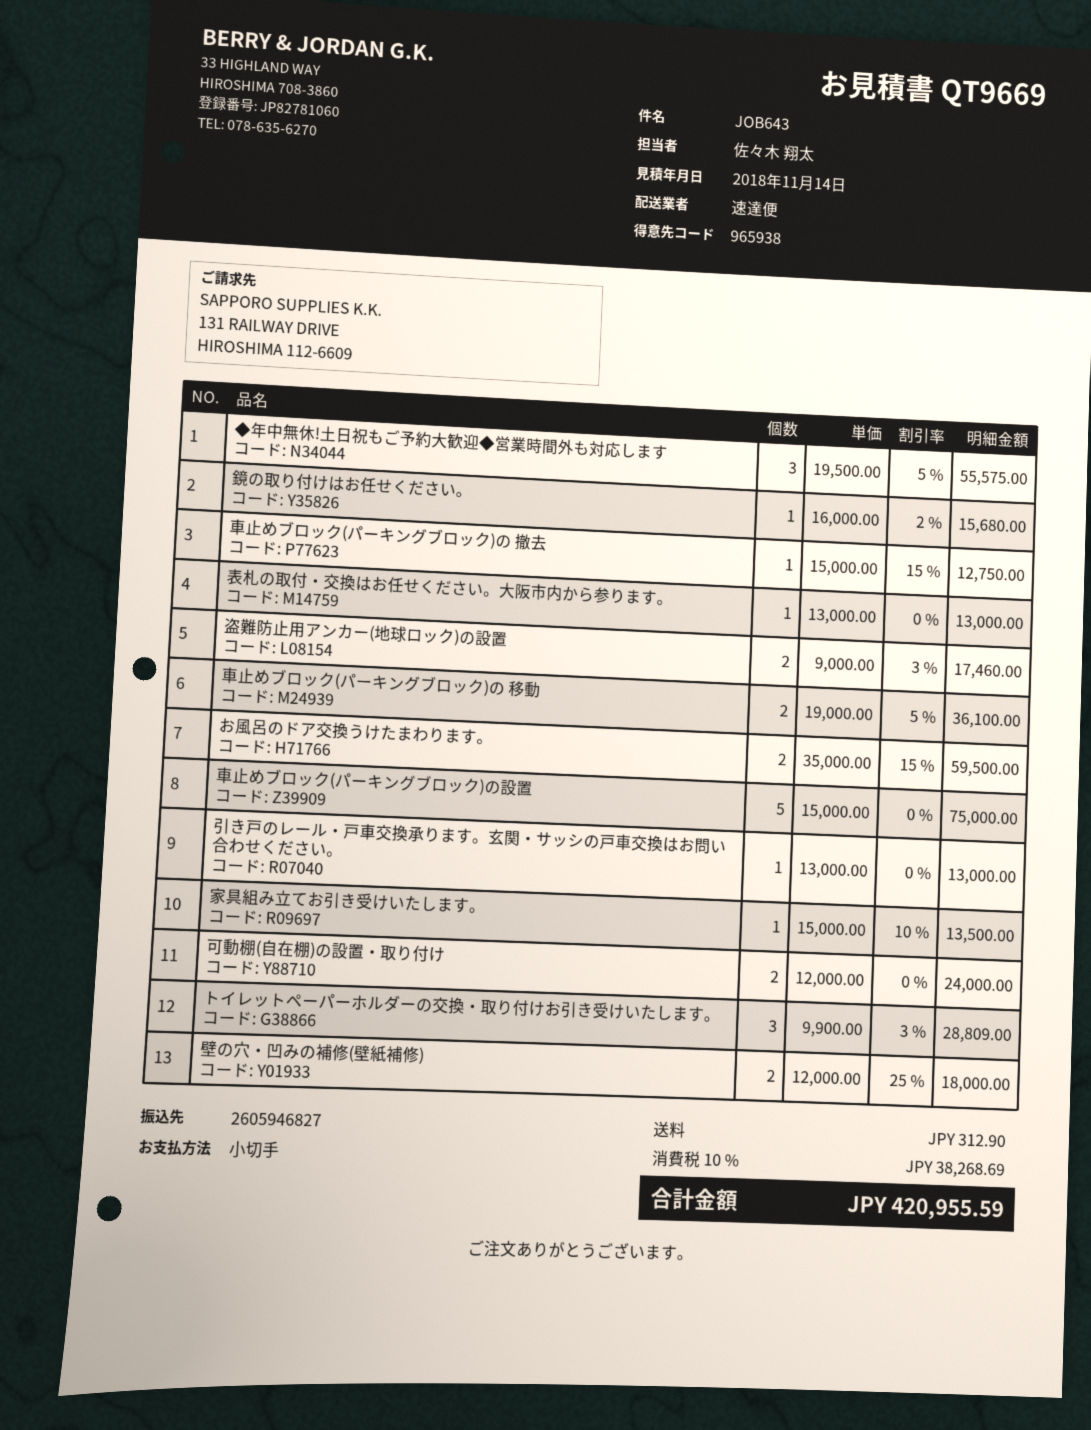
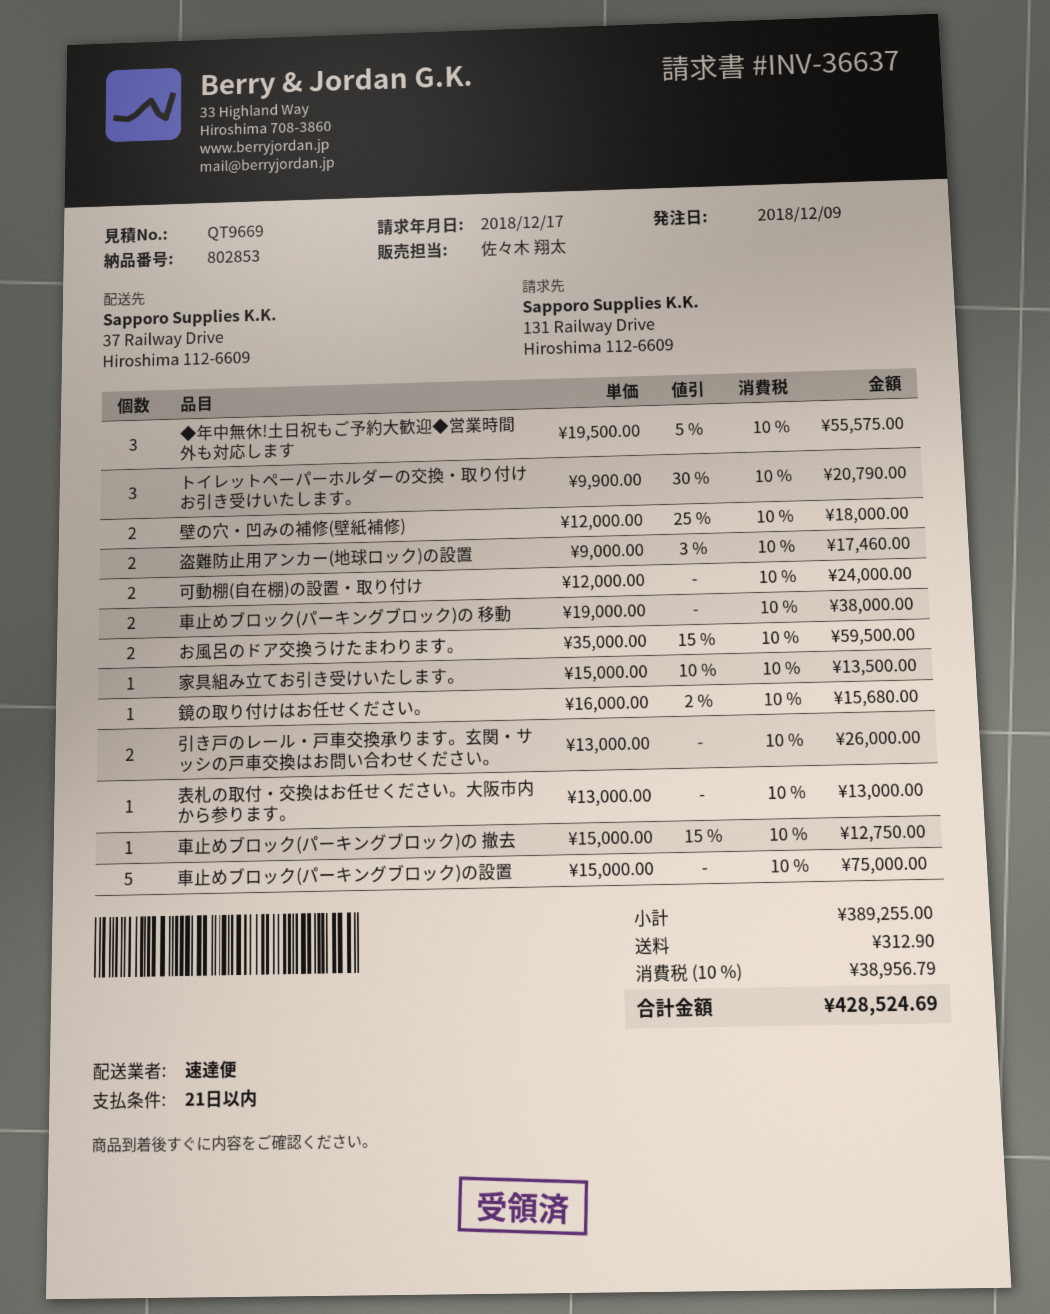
車止めブロック(パーキングブロック)の 移動: 2 x 19000.00 - 5% = 36100.00 -> 2 x 19000.00 = 38000.00
引き戸のレール・戸車交換承ります。玄関・サッシの戸車交換はお問い合わせください。: 1 x 13000.00 = 13000.00 -> 2 x 13000.00 = 26000.00
トイレットペーパーホルダーの交換・取り付けお引き受けいたします。: 3 x 9900.00 - 3% = 28809.00 -> 3 x 9900.00 - 30% = 20790.00
tax: 10% = 38268.69 -> 10% = 38956.79
total: 420955.59 -> 428524.69

